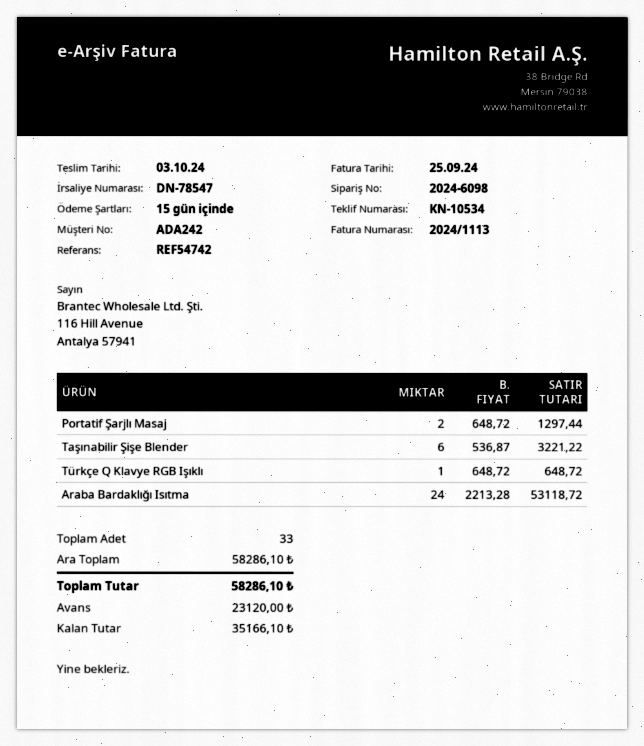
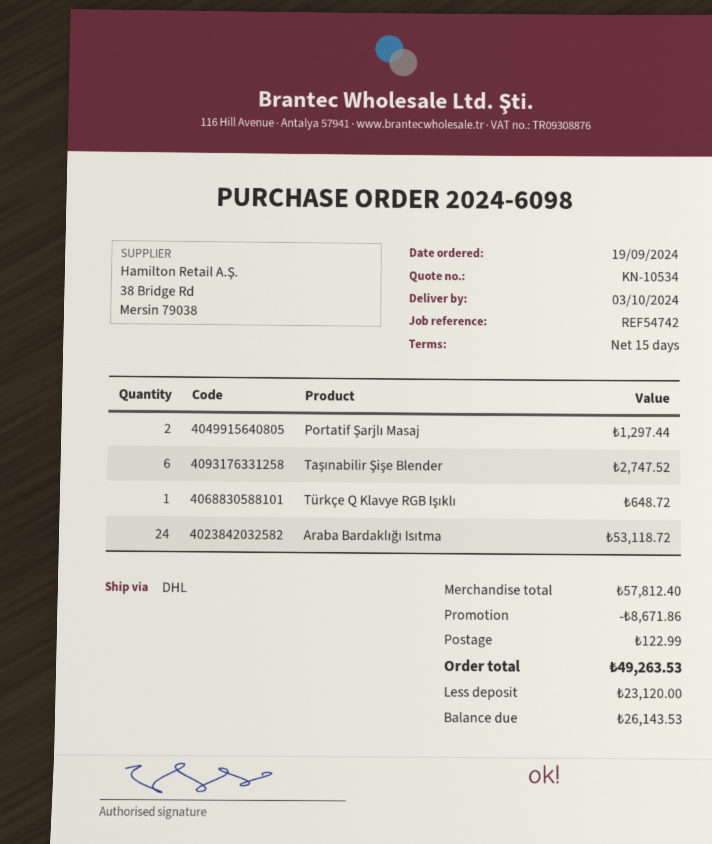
Taşınabilir Şişe Blender: 6 for 3221.22 -> 6 for 2747.52
subtotal: 58286.10 -> 57812.40
discount: none -> 8671.86
shipping: none -> 122.99
total: 58286.10 -> 49263.53
balance: 35166.10 -> 26143.53

